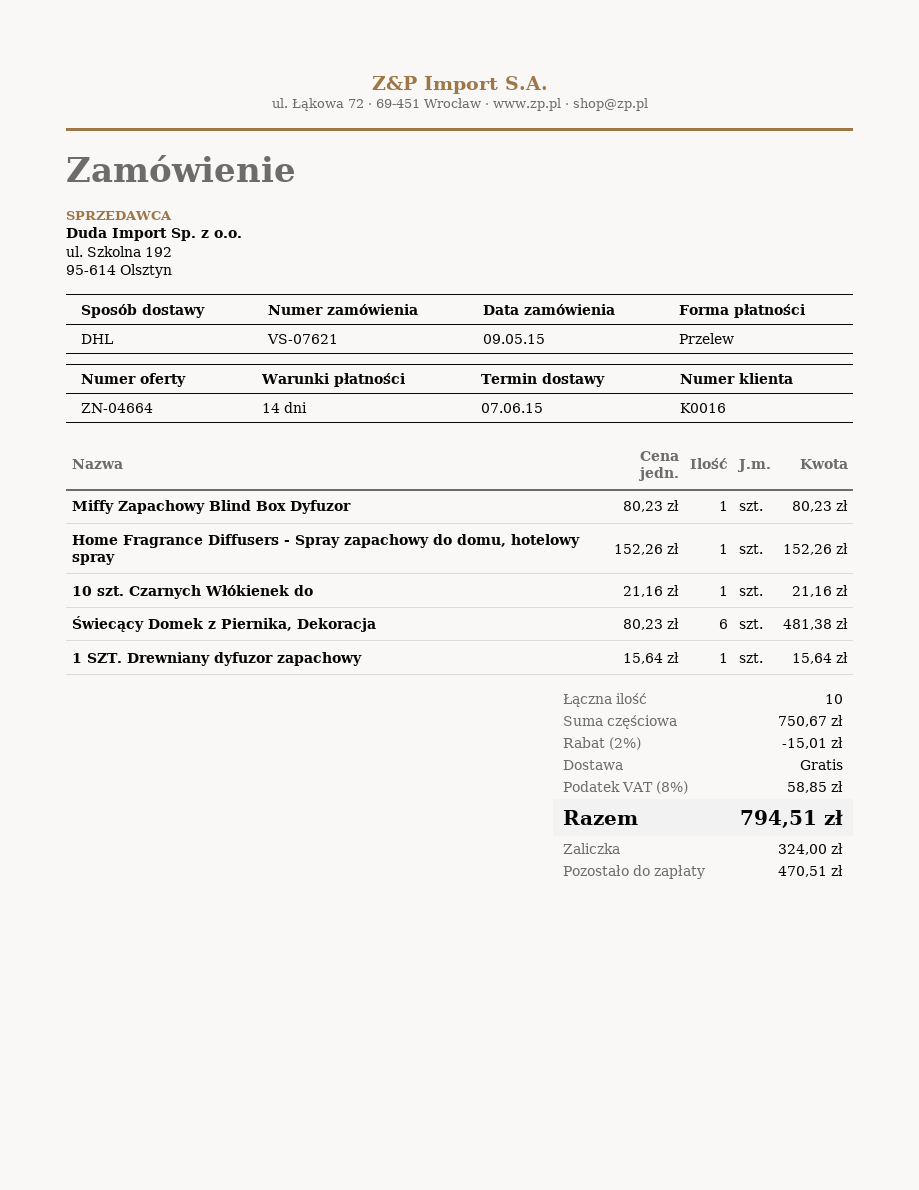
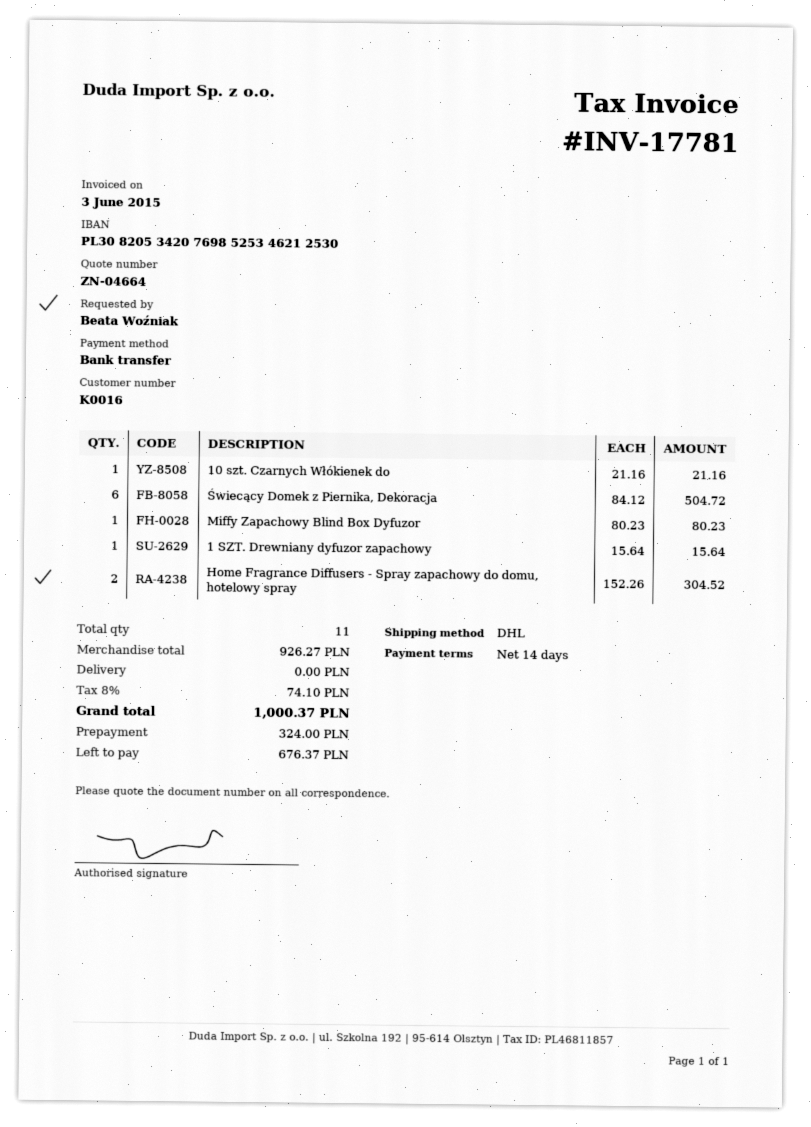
Home Fragrance Diffusers - Spray zapachowy do domu, hotelowy spray: 1 x 152.26 = 152.26 -> 2 x 152.26 = 304.52
Świecący Domek z Piernika, Dekoracja: 6 x 80.23 = 481.38 -> 6 x 84.12 = 504.72
total quantity: 10 -> 11
subtotal: 750.67 -> 926.27
discount: 2% = 15.01 -> none
tax: 8% = 58.85 -> 8% = 74.10
total: 794.51 -> 1000.37
balance: 470.51 -> 676.37

